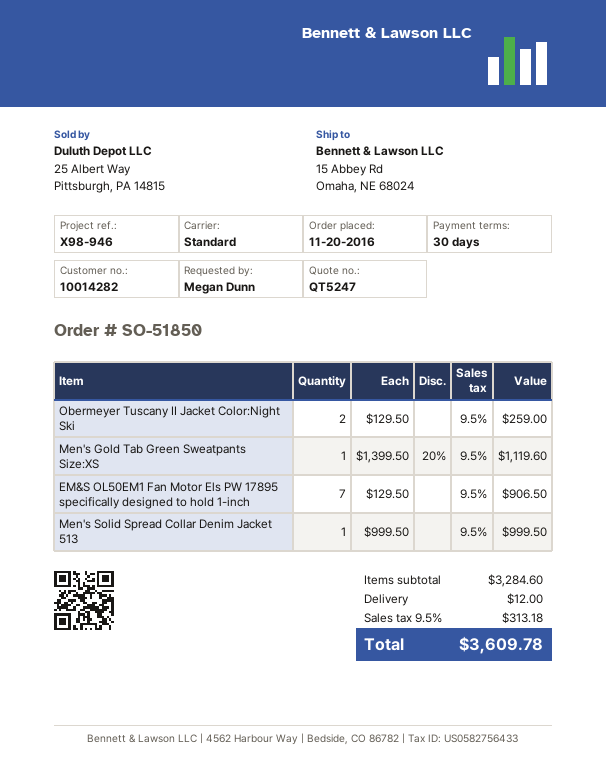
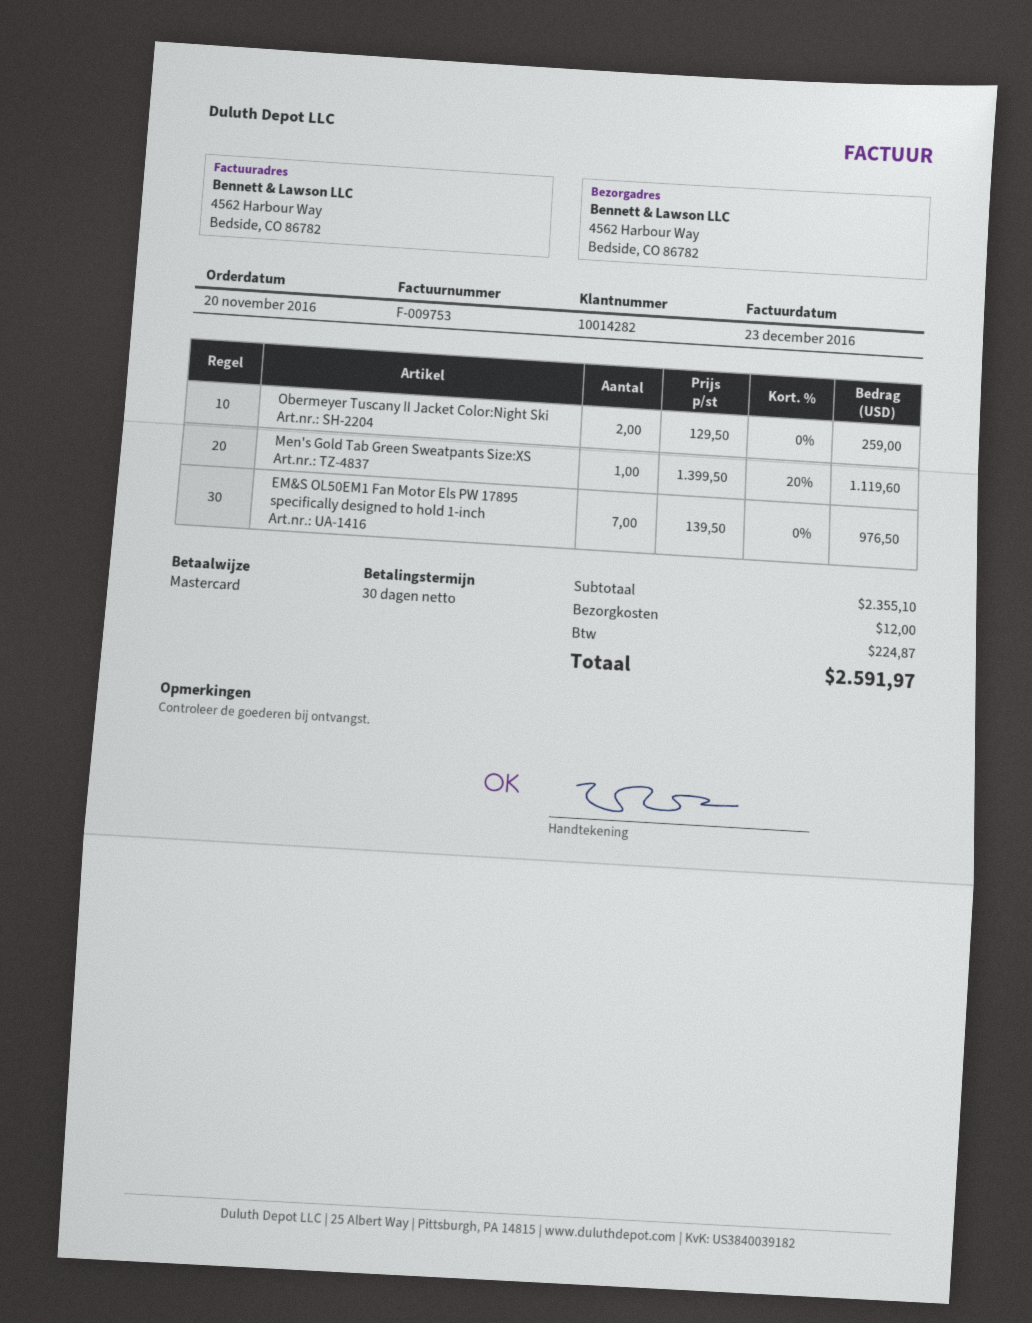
ship to: 15 Abbey Rd, Omaha, NE 68024 -> 4562 Harbour Way, Bedside, CO 86782
EM&S OL50EM1 Fan Motor Els PW 17895 specifically designed to hold 1-inch: 7 x 129.50 = 906.50 -> 7 x 139.50 = 976.50
Men's Solid Spread Collar Denim Jacket 513: 1 x 999.50 = 999.50 -> none
subtotal: 3284.60 -> 2355.10
tax: 313.18 -> 224.87
total: 3609.78 -> 2591.97

